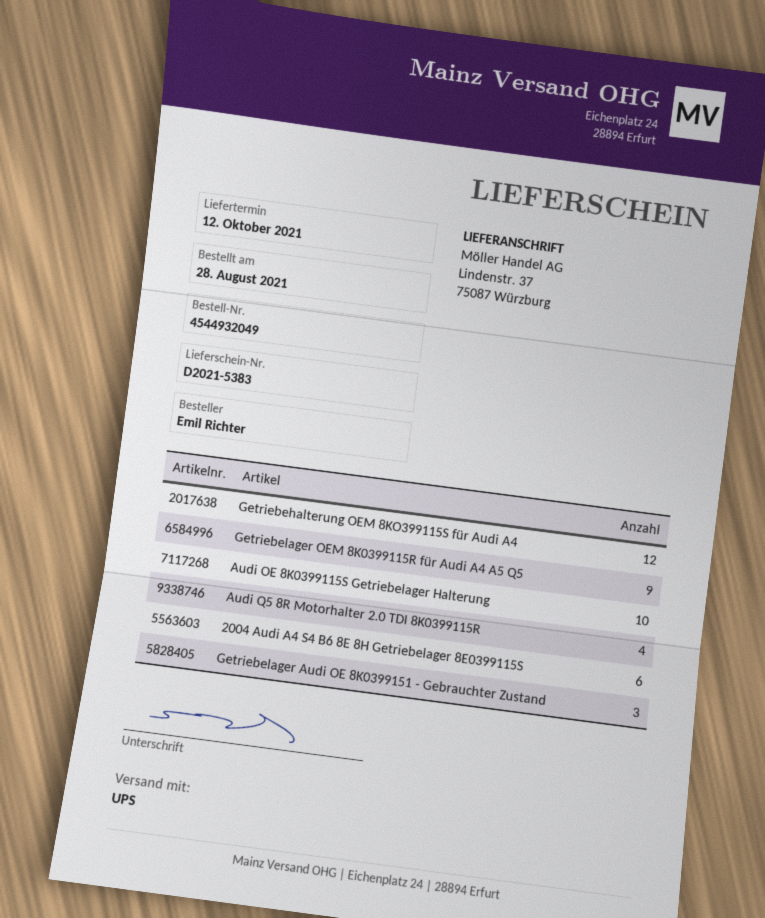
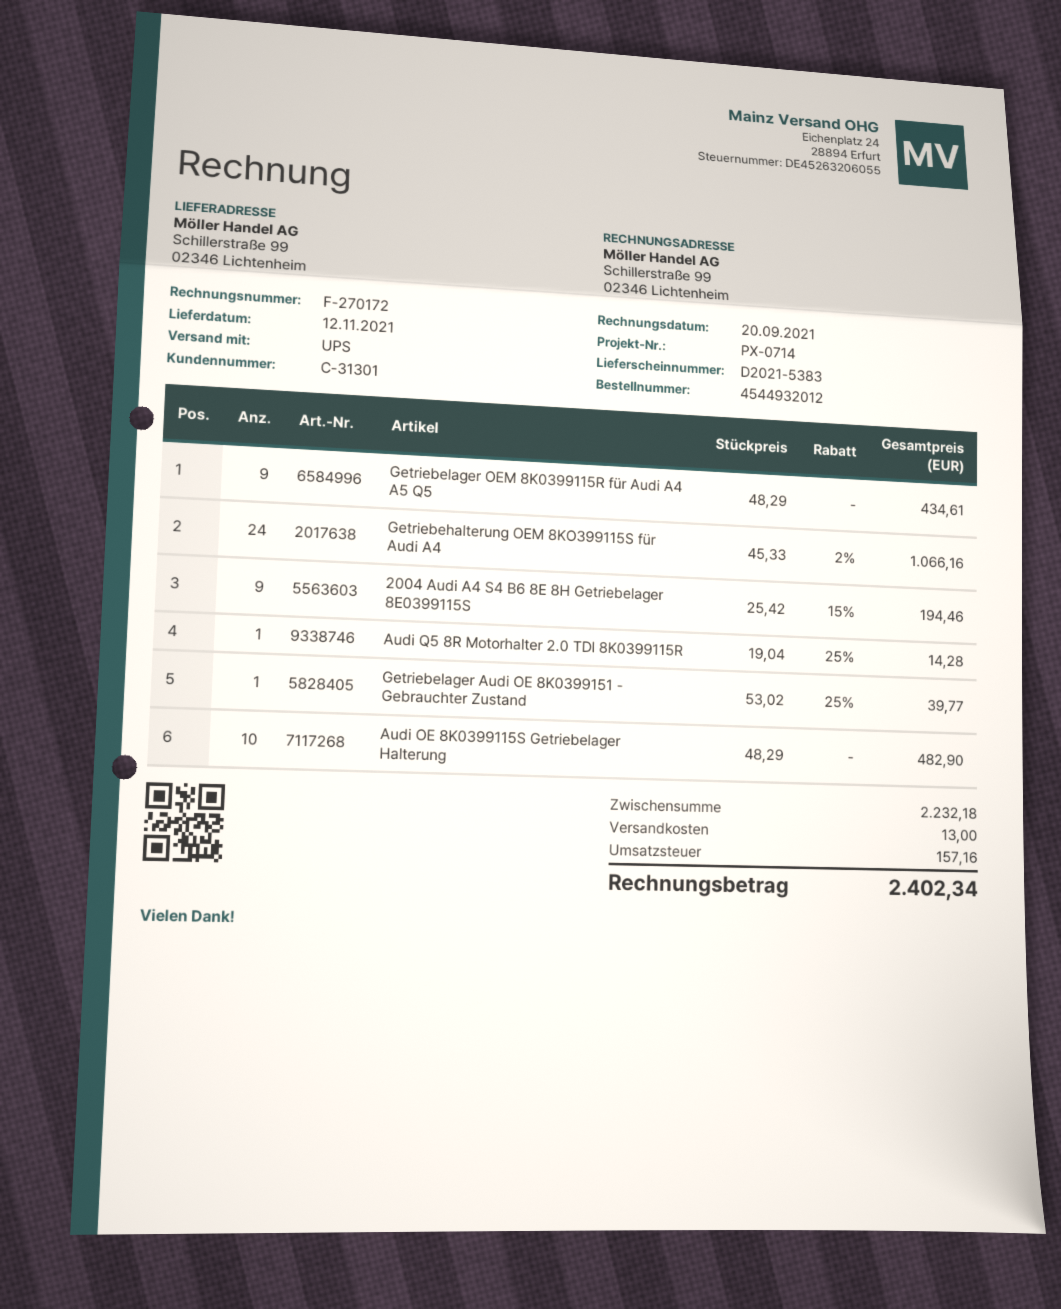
order number: 4544932049 -> 4544932012
delivery date: 2021-10-12 -> 2021-11-12
ship to: Lindenstr. 37, 75087 Würzburg -> Schillerstraße 99, 02346 Lichtenheim
Getriebehalterung OEM 8KO399115S für Audi A4: 12 -> 24
Audi Q5 8R Motorhalter 2.0 TDI 8K0399115R: 4 -> 1
2004 Audi A4 S4 B6 8E 8H Getriebelager 8E0399115S: 6 -> 9
Getriebelager Audi OE 8K0399151 - Gebrauchter Zustand: 3 -> 1

